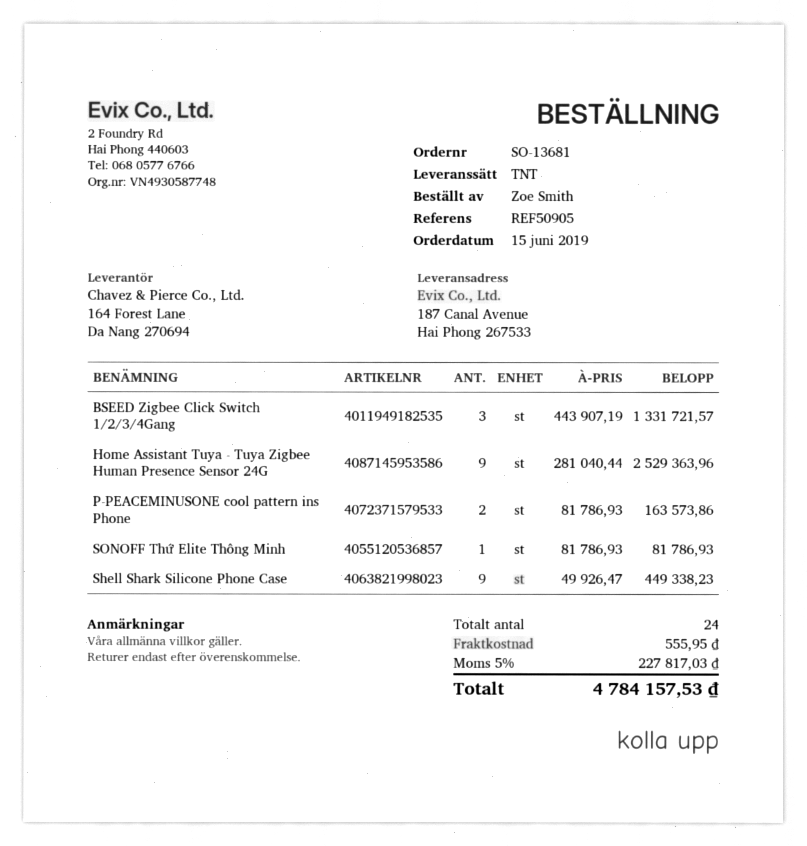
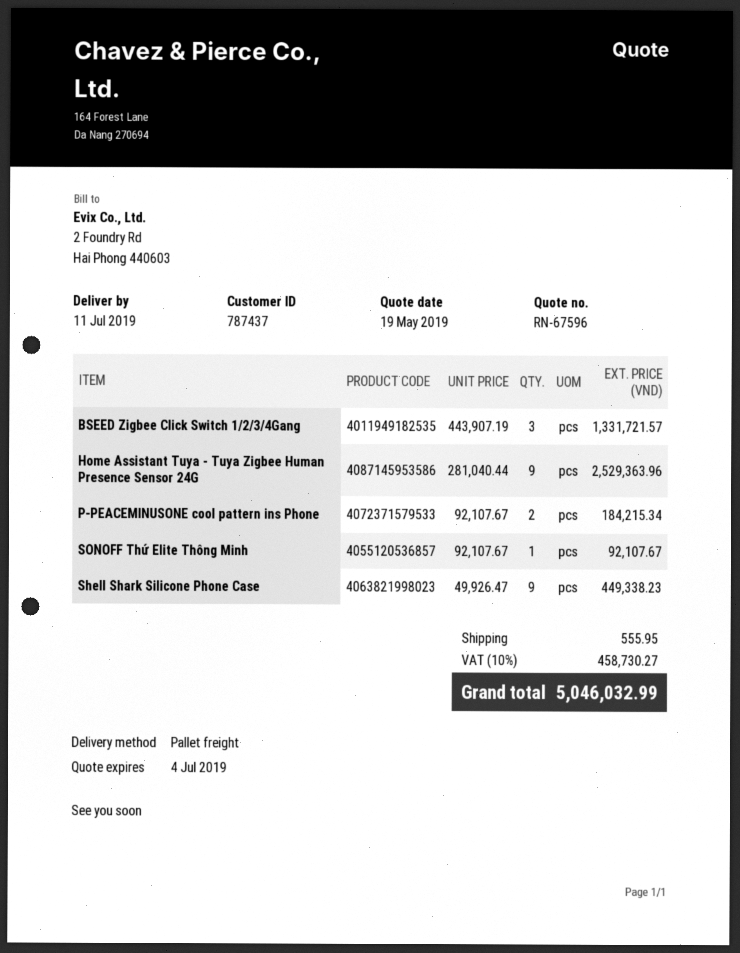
shipping method: TNT -> pallet freight
P-PEACEMINUSONE cool pattern ins Phone: 2 x 81786.93 = 163573.86 -> 2 x 92107.67 = 184215.34
SONOFF Thứ Elite Thông Minh: 1 x 81786.93 = 81786.93 -> 1 x 92107.67 = 92107.67
tax: 5% = 227817.03 -> 10% = 458730.27
total: 4784157.53 -> 5046032.99

